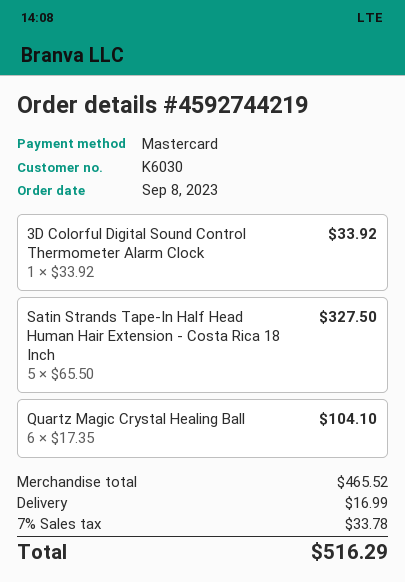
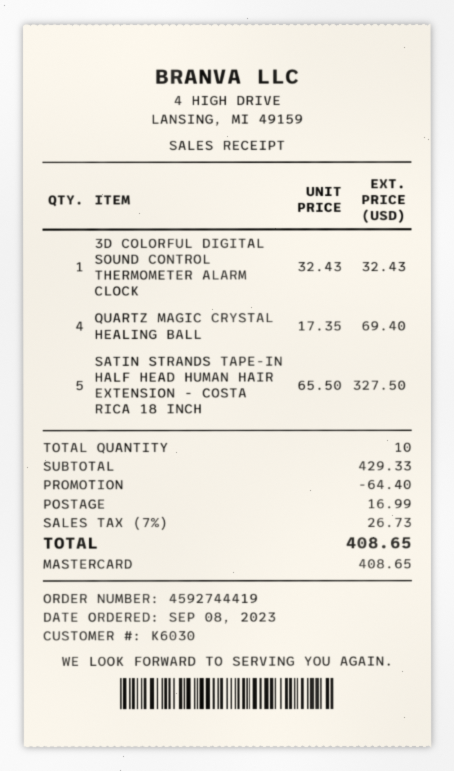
order number: 4592744219 -> 4592744419
3D Colorful Digital Sound Control Thermometer Alarm Clock: 1 x 33.92 = 33.92 -> 1 x 32.43 = 32.43
Quartz Magic Crystal Healing Ball: 6 x 17.35 = 104.10 -> 4 x 17.35 = 69.40
subtotal: 465.52 -> 429.33
discount: none -> 64.40
tax: 7% = 33.78 -> 7% = 26.73
total: 516.29 -> 408.65

